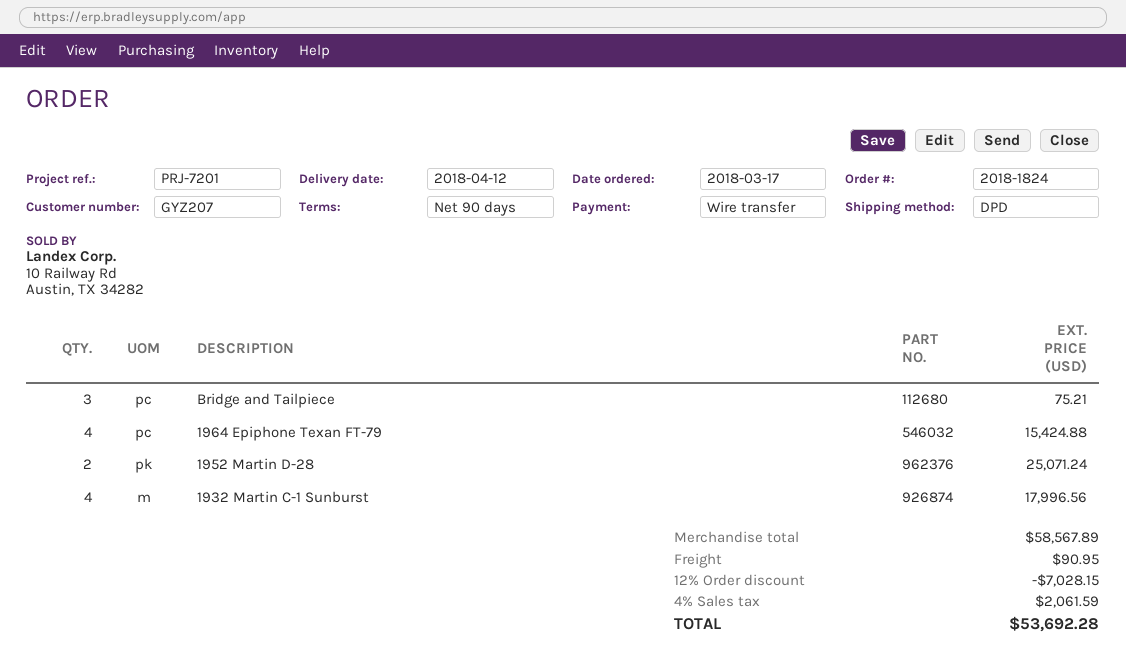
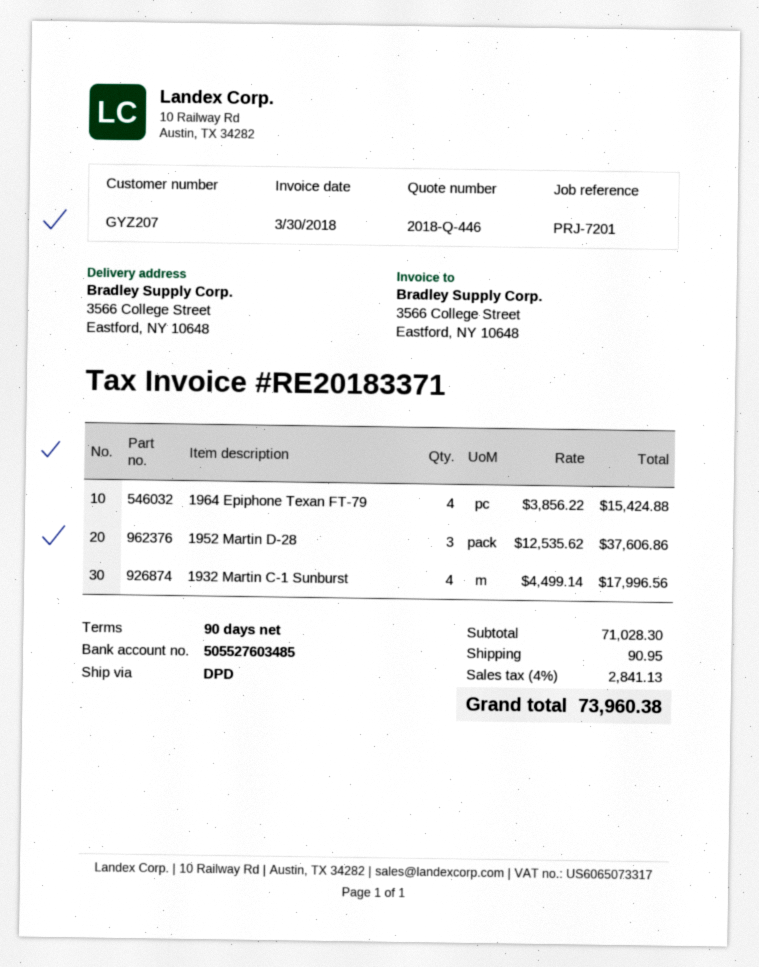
Bridge and Tailpiece: 3 for 75.21 -> none
1952 Martin D-28: 2 for 25071.24 -> 3 for 37606.86
subtotal: 58567.89 -> 71028.30
discount: 12% = 7028.15 -> none
tax: 4% = 2061.59 -> 4% = 2841.13
total: 53692.28 -> 73960.38

